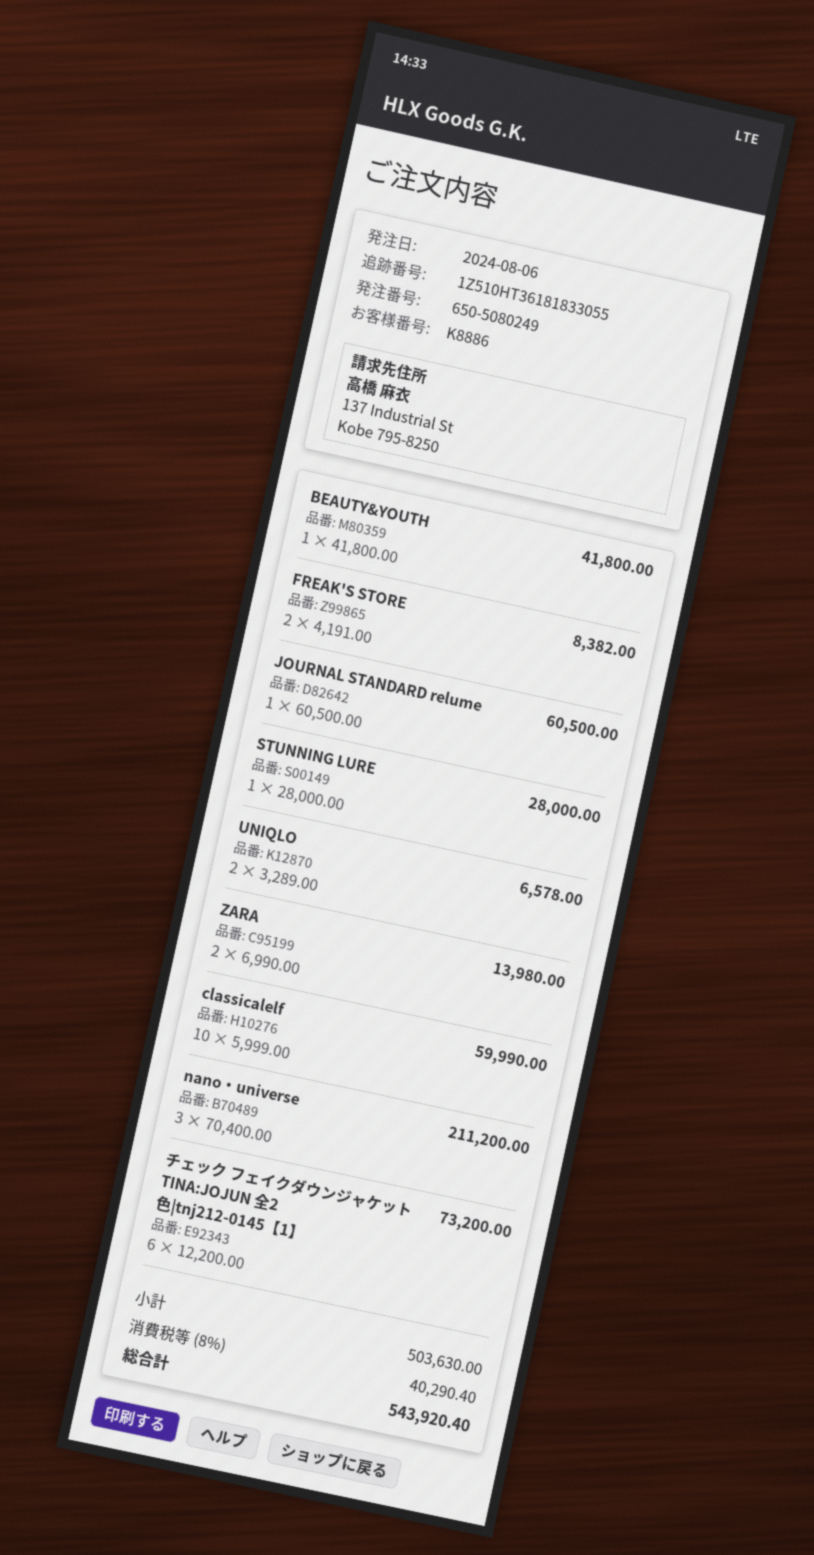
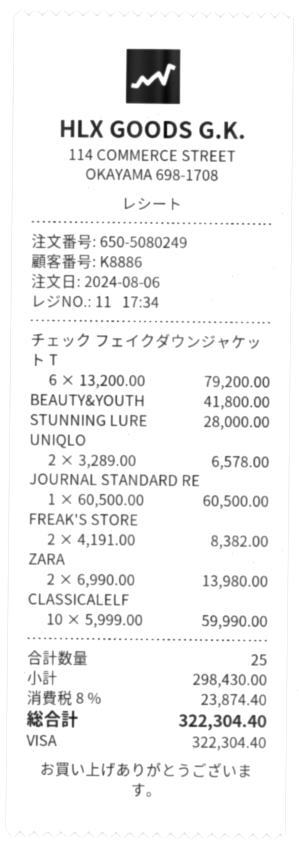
nano・universe: 3 x 70400.00 = 211200.00 -> none
チェック フェイクダウンジャケット TINA:JOJUN 全2色|tnj212-0145【1】: 6 x 12200.00 = 73200.00 -> 6 x 13200.00 = 79200.00
subtotal: 503630.00 -> 298430.00
tax: 8% = 40290.40 -> 8% = 23874.40
total: 543920.40 -> 322304.40

